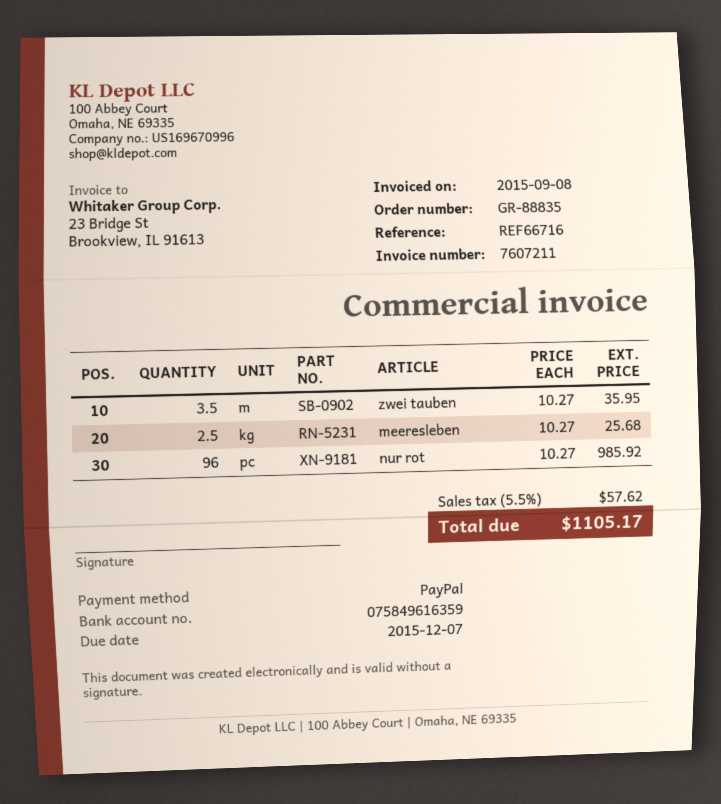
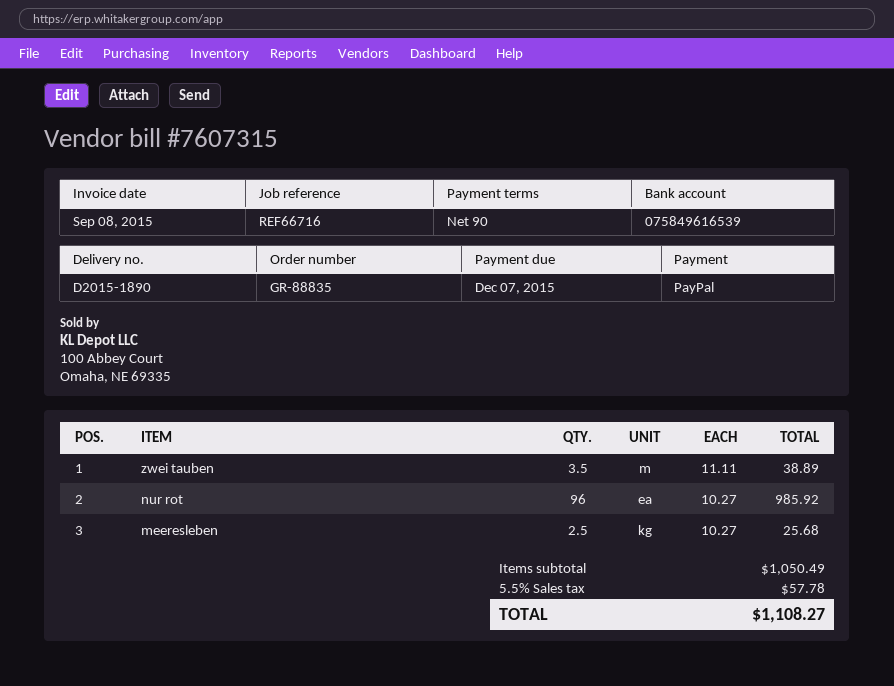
invoice number: 7607211 -> 7607315
bank account: 075849616359 -> 075849616539
zwei tauben: 3.5 x 10.27 = 35.95 -> 3.5 x 11.11 = 38.89
tax: 5.5% = 57.62 -> 5.5% = 57.78
total: 1105.17 -> 1108.27

